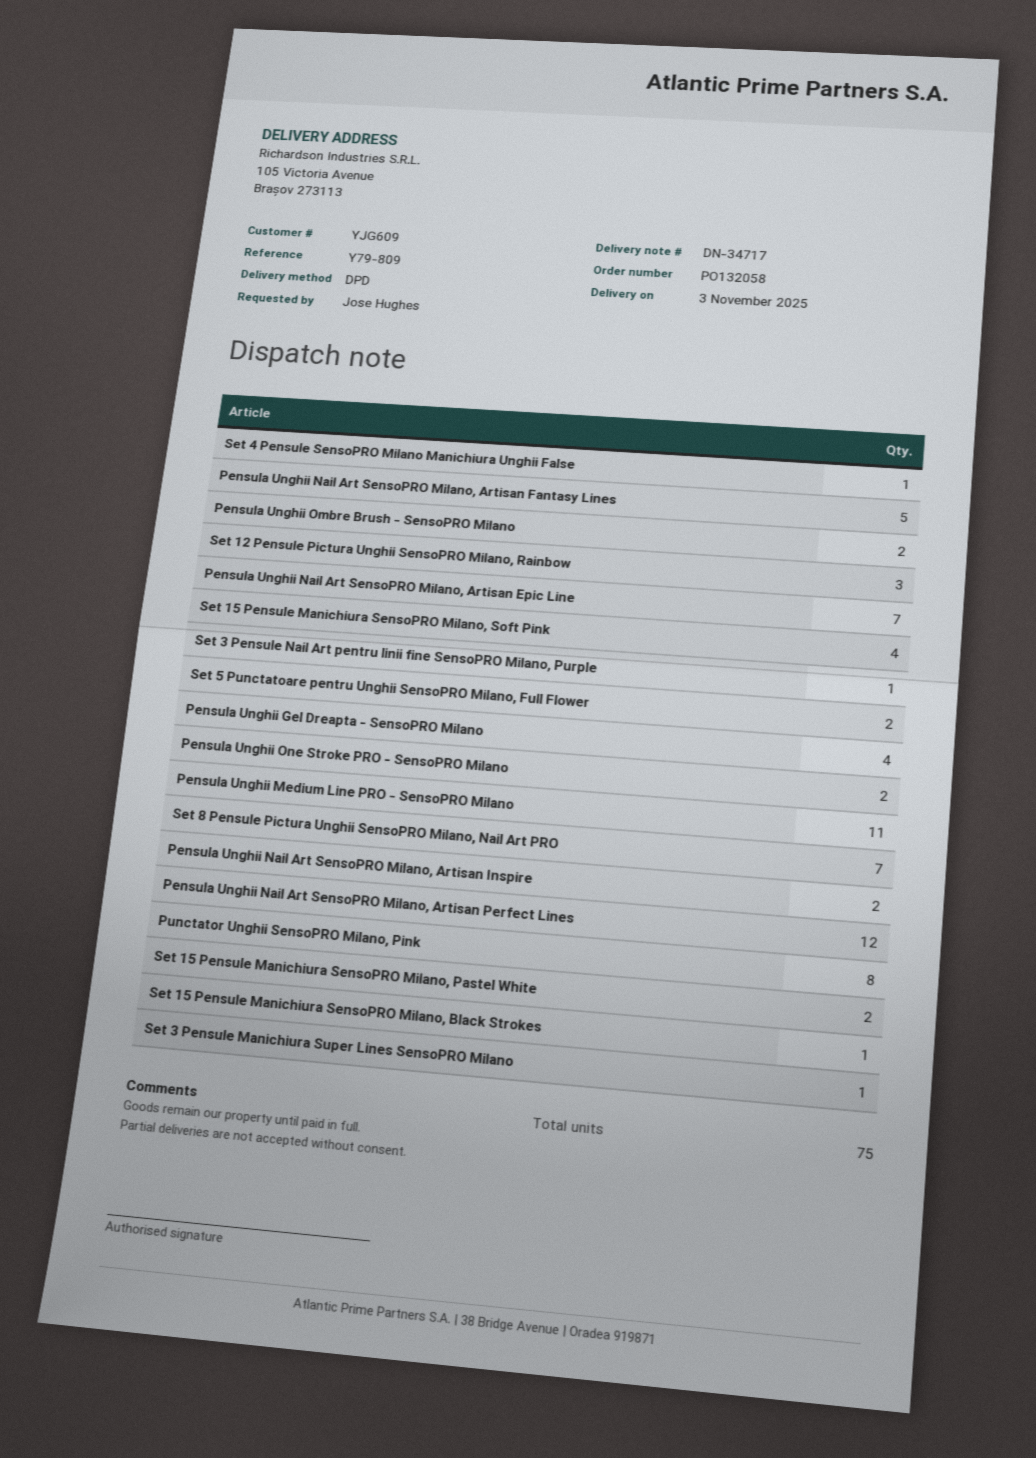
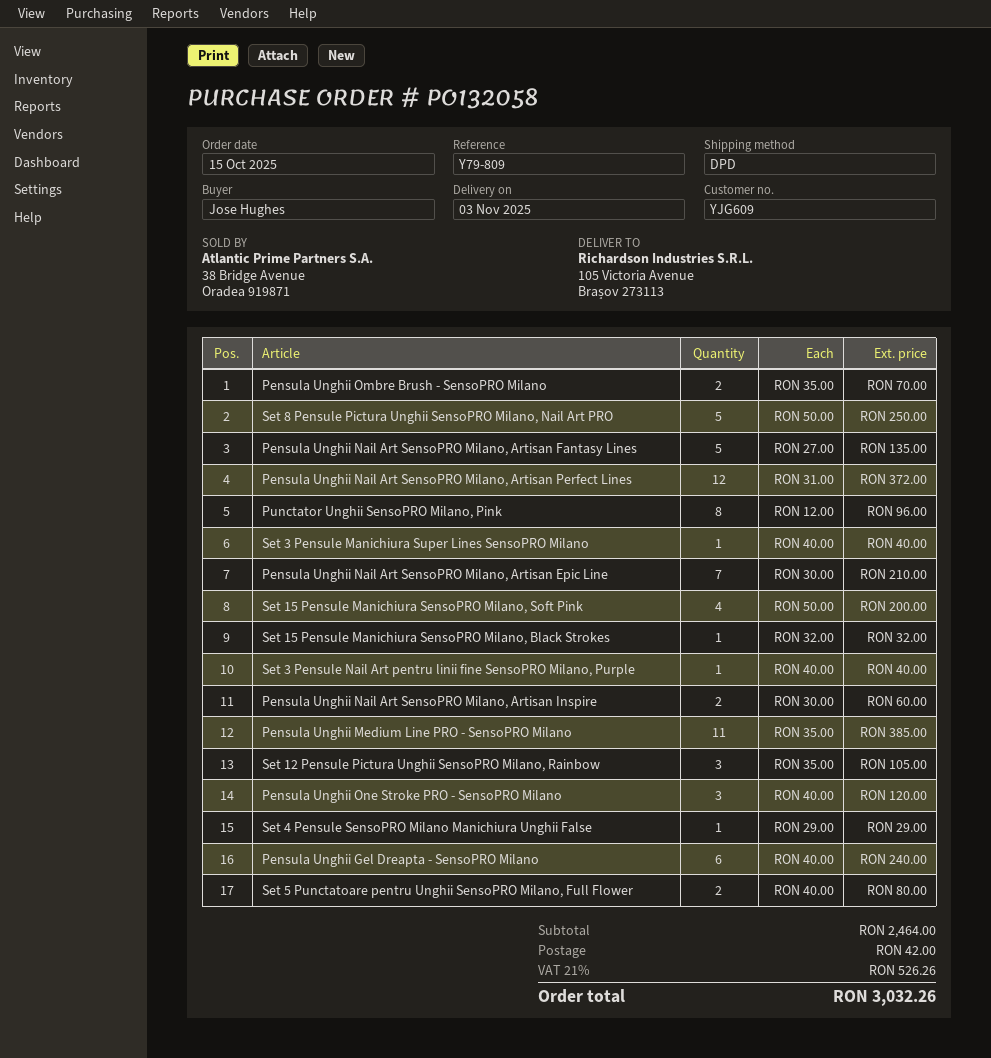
Pensula Unghii Gel Dreapta - SensoPRO Milano: 4 -> 6
Pensula Unghii One Stroke PRO - SensoPRO Milano: 2 -> 3
Set 8 Pensule Pictura Unghii SensoPRO Milano, Nail Art PRO: 7 -> 5
Set 15 Pensule Manichiura SensoPRO Milano, Pastel White: 2 -> none

